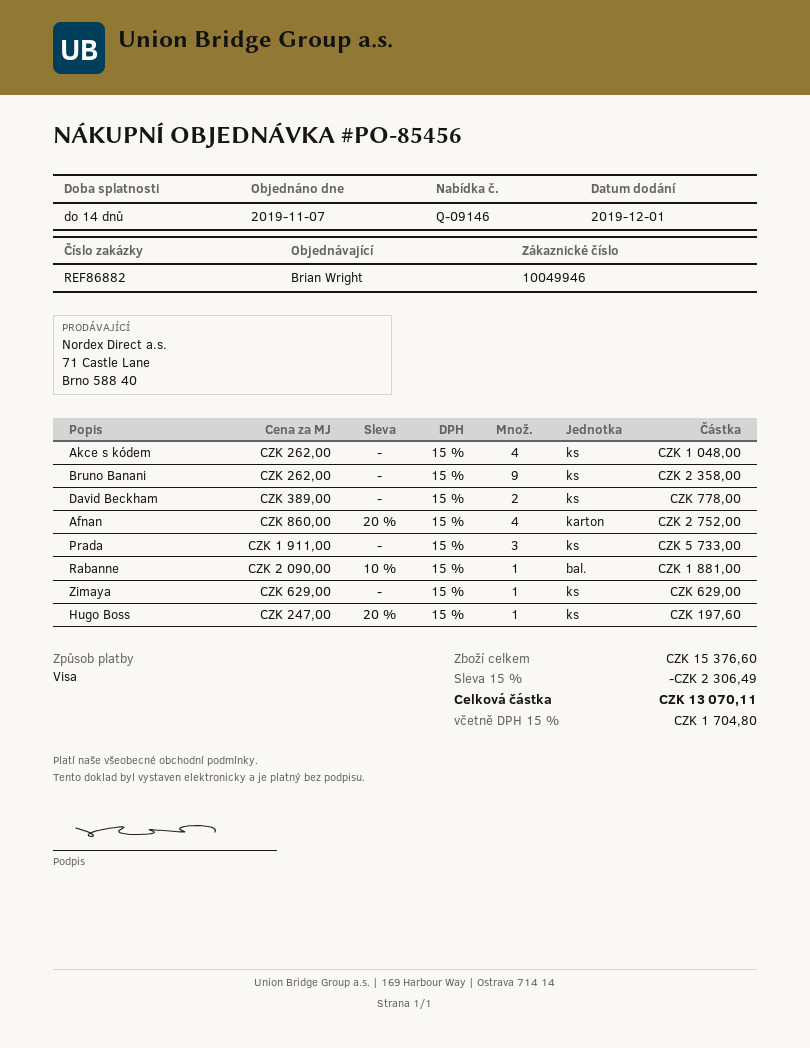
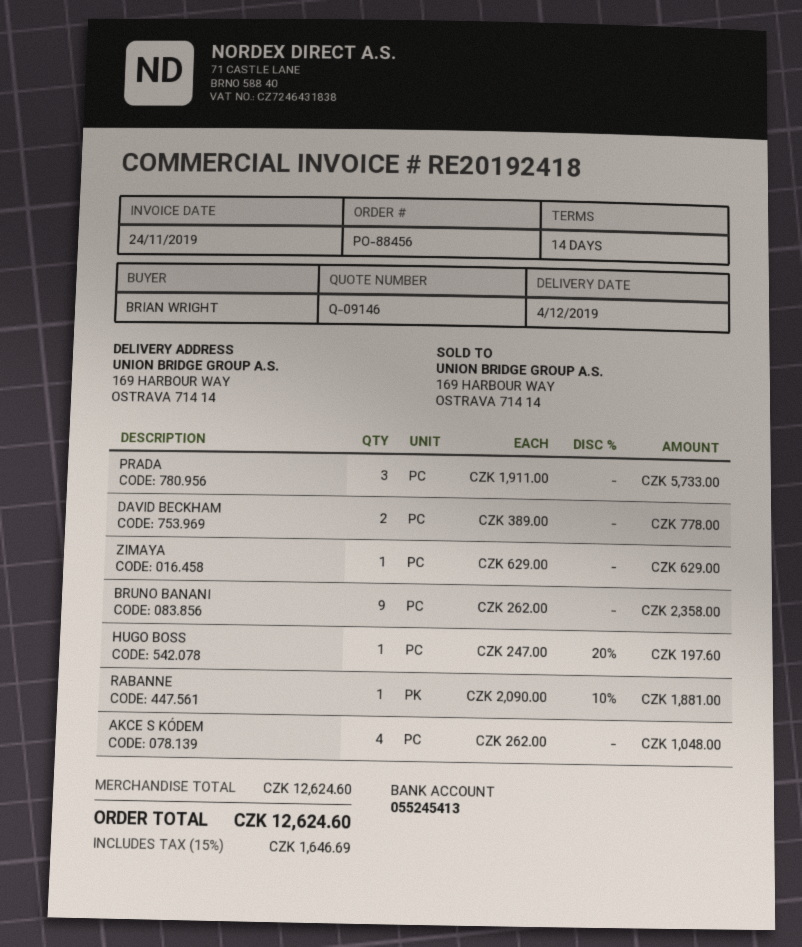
order number: PO-85456 -> PO-88456
delivery date: 2019-12-01 -> 2019-12-04
Afnan: 4 x 860.00 - 20% = 2752.00 -> none
subtotal: 15376.60 -> 12624.60
discount: 15% = 2306.49 -> none
tax: 15% = 1704.80 -> 15% = 1646.69
total: 13070.11 -> 12624.60

